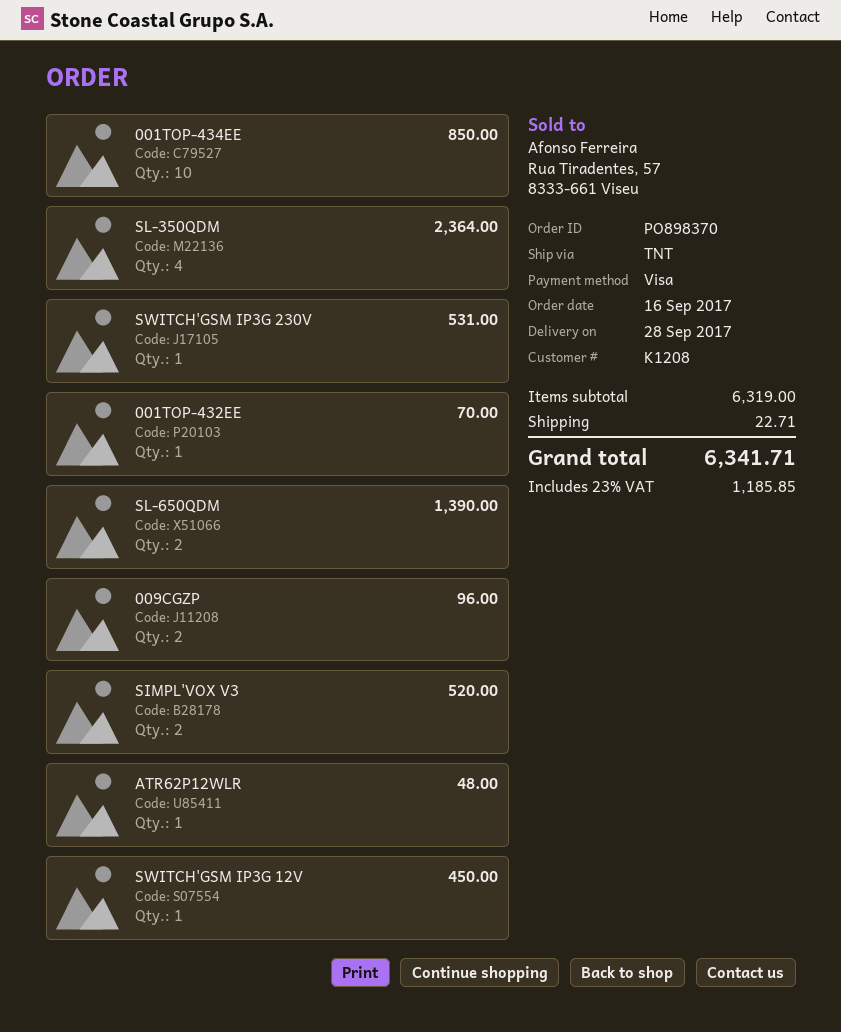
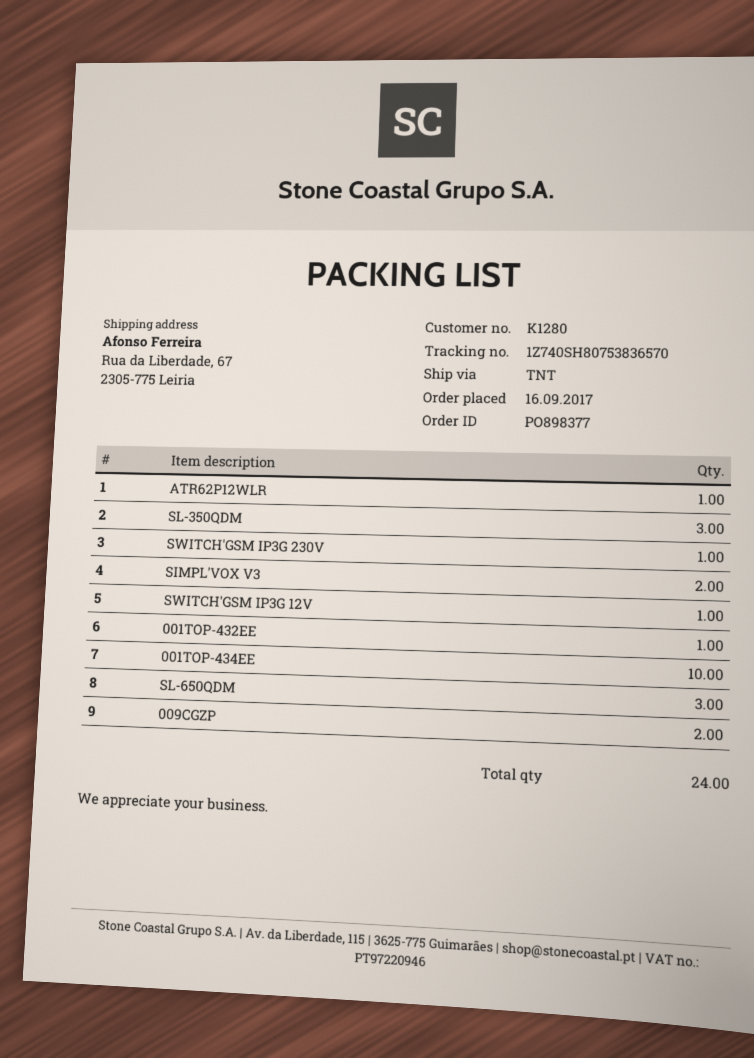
order number: PO898370 -> PO898377
customer number: K1208 -> K1280
SL-350QDM: 4 -> 3
SL-650QDM: 2 -> 3

